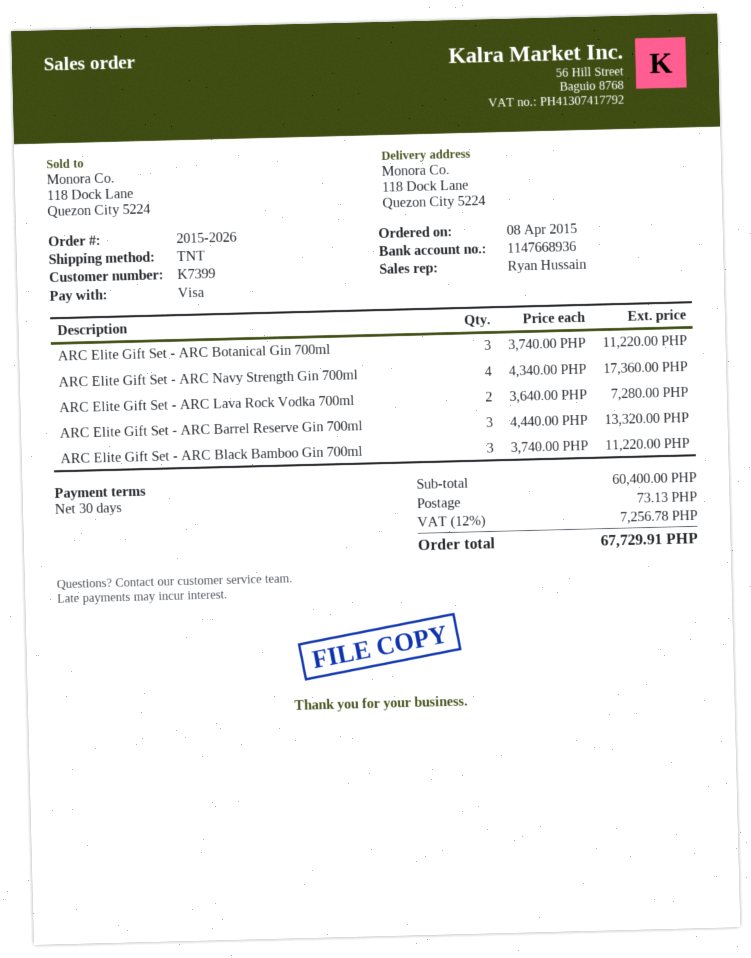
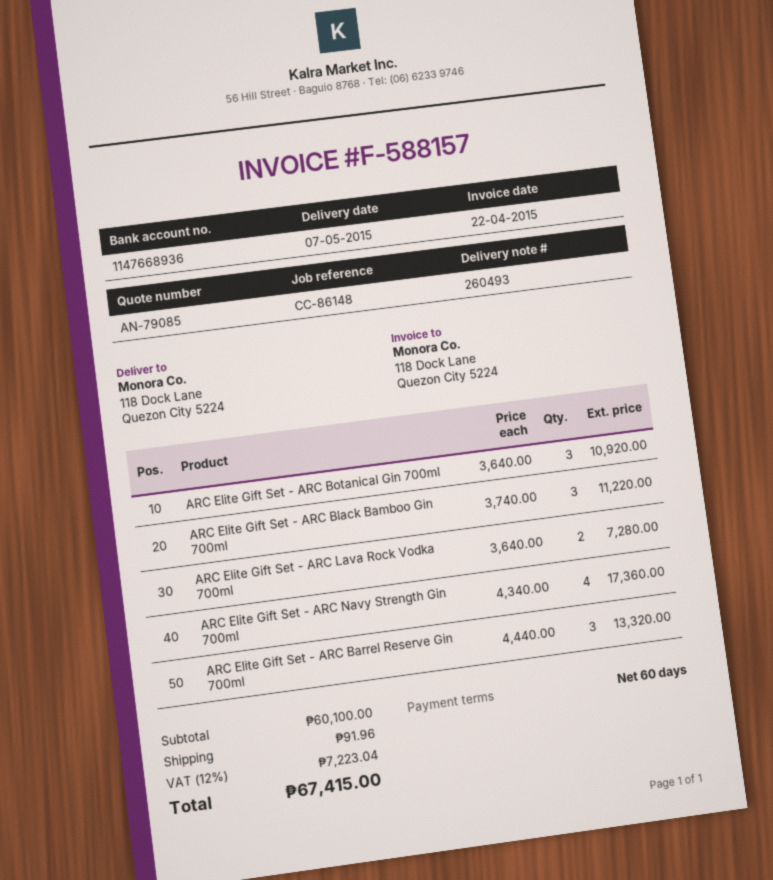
payment terms: 30 days -> 60 days
ARC Elite Gift Set - ARC Botanical Gin 700ml: 3 x 3740.00 = 11220.00 -> 3 x 3640.00 = 10920.00
subtotal: 60400.00 -> 60100.00
shipping: 73.13 -> 91.96
tax: 12% = 7256.78 -> 12% = 7223.04
total: 67729.91 -> 67415.00

